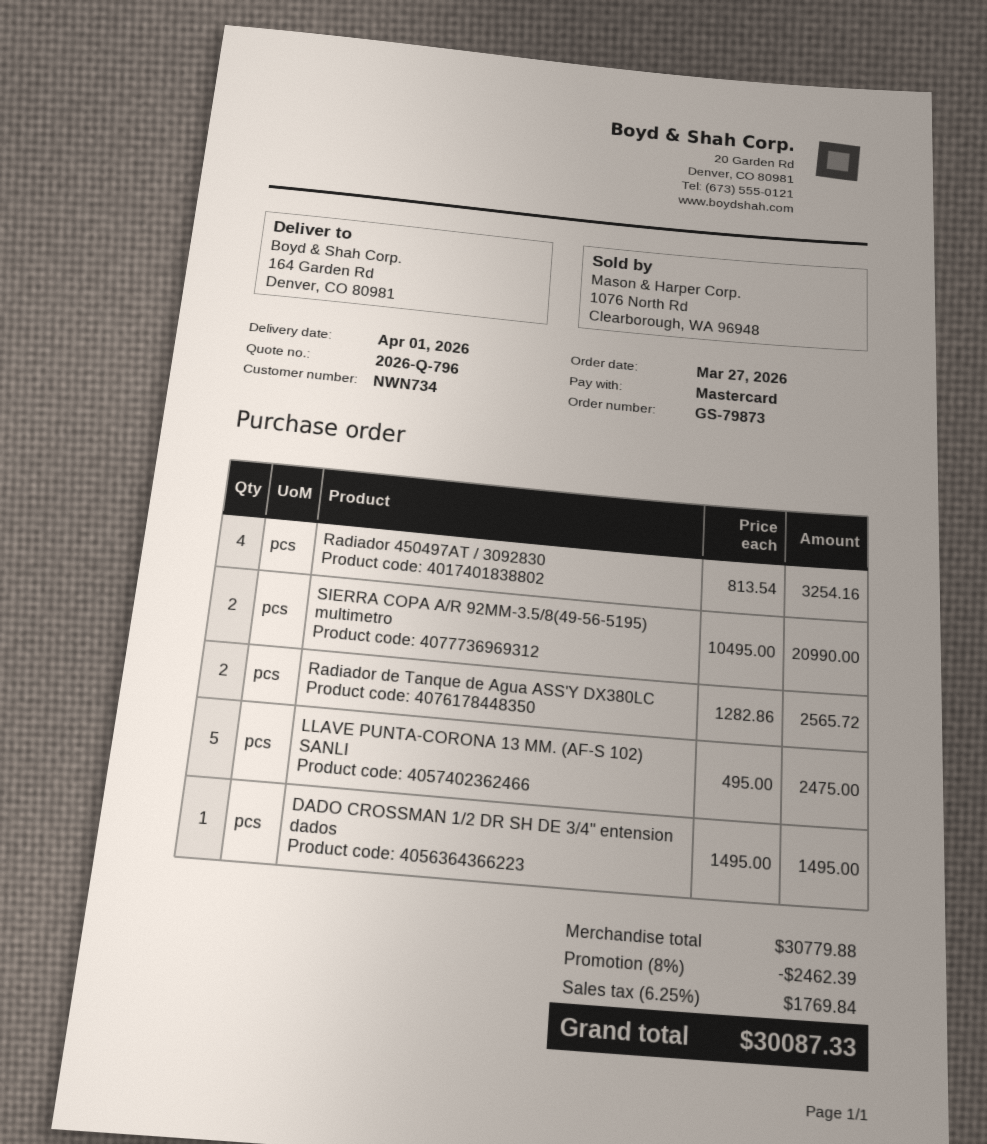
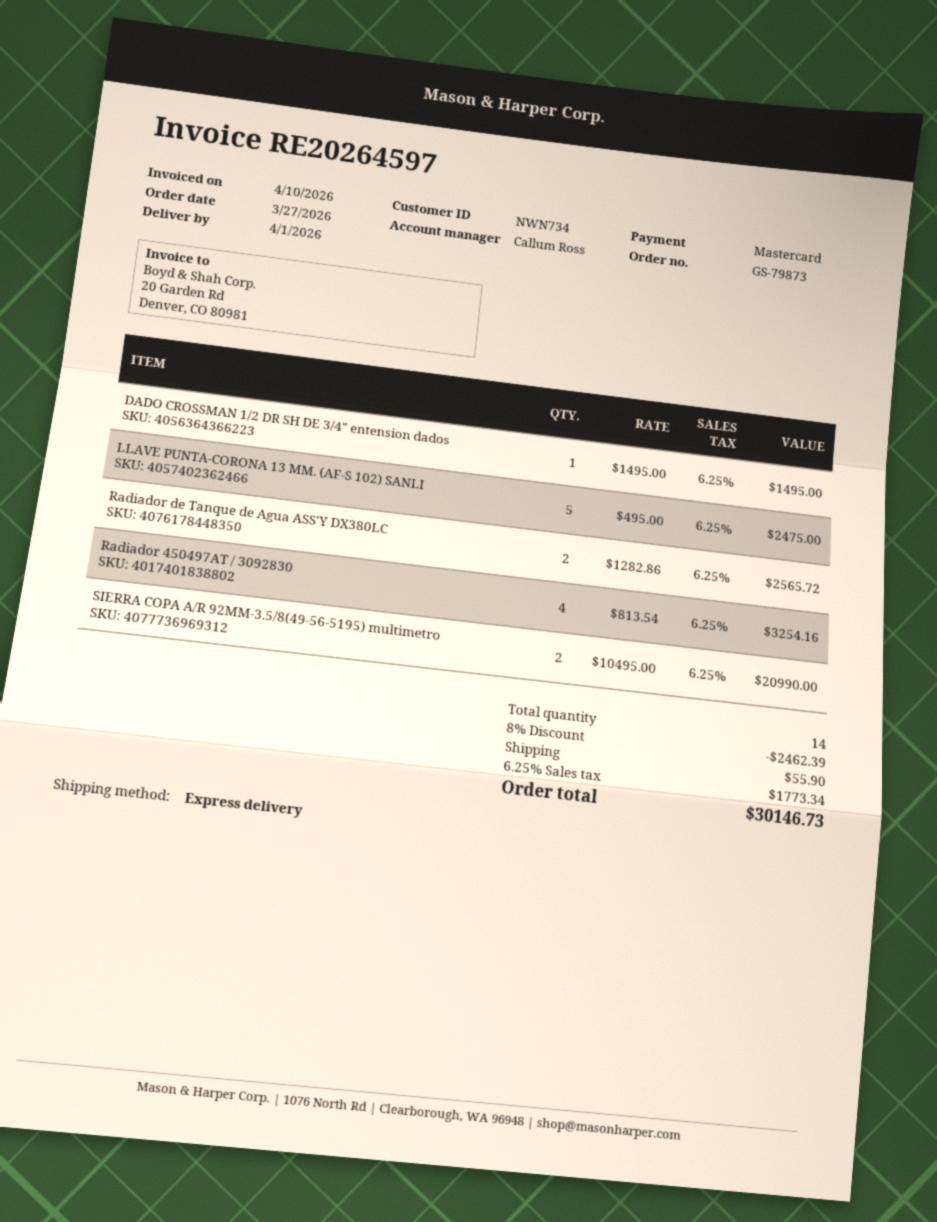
shipping: none -> 55.90
tax: 6.25% = 1769.84 -> 6.25% = 1773.34
total: 30087.33 -> 30146.73

